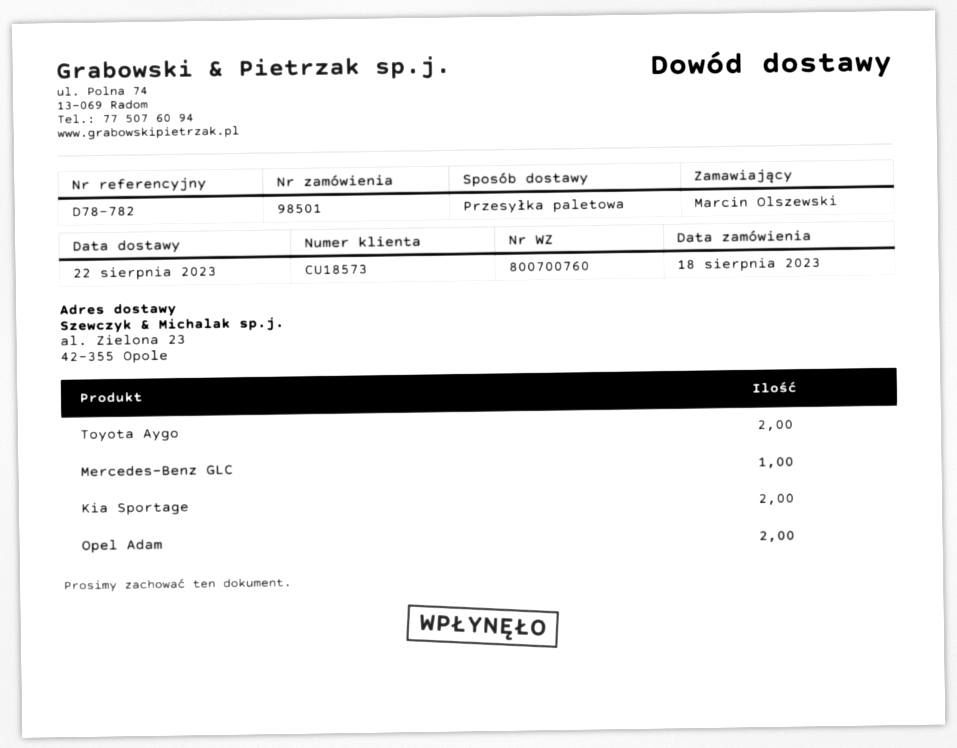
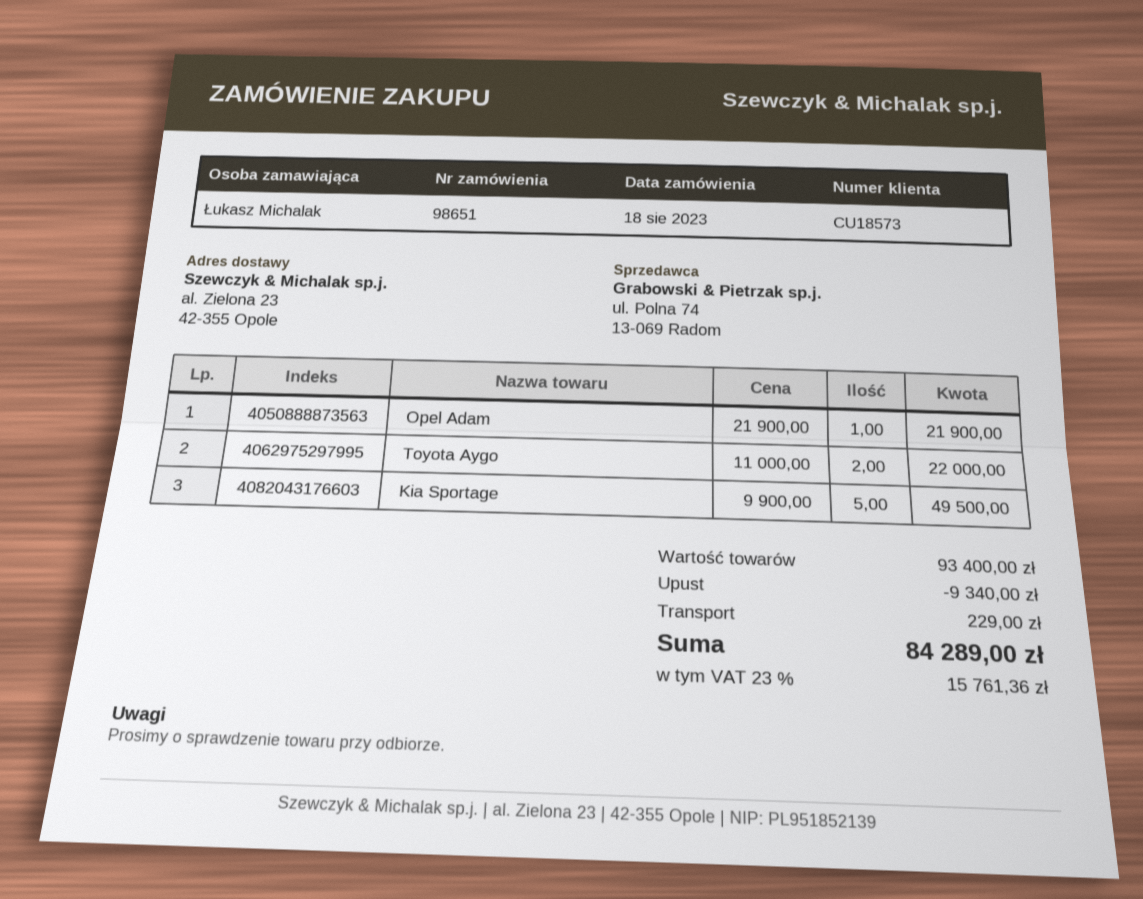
order number: 98501 -> 98651
ordered by: Marcin Olszewski -> Łukasz Michalak
Mercedes-Benz GLC: 1 -> none
Kia Sportage: 2 -> 5
Opel Adam: 2 -> 1

